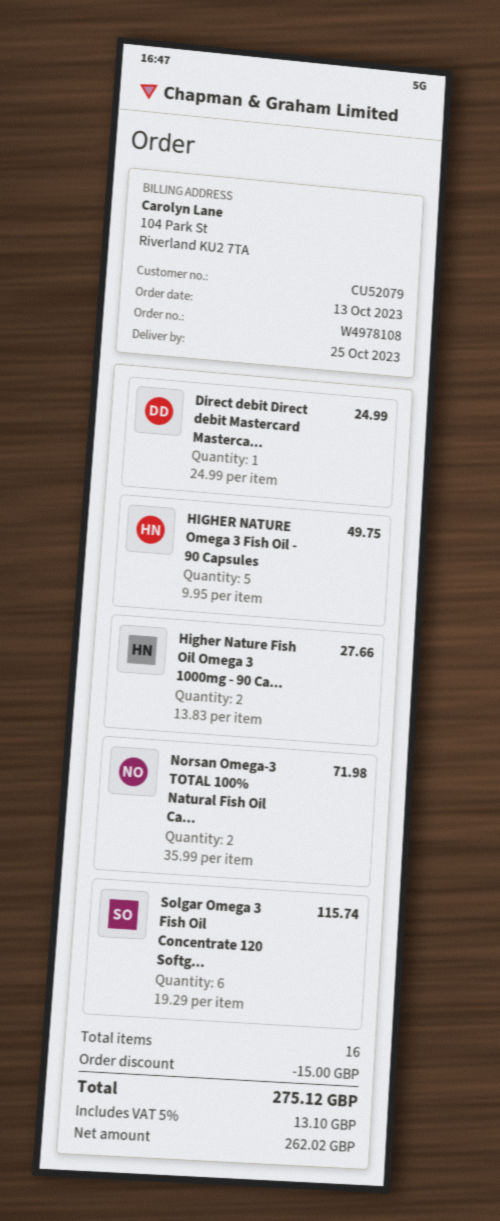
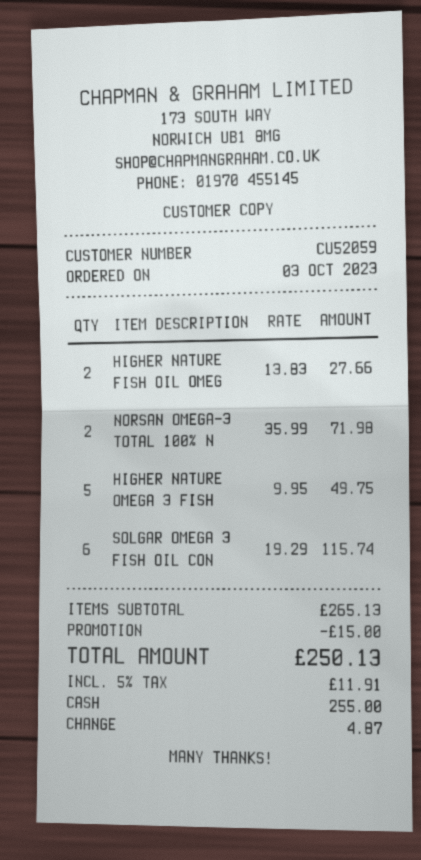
order date: 2023-10-13 -> 2023-10-03
customer number: CU52079 -> CU52059
Direct debit Direct debit Mastercard Masterca...: 1 x 24.99 = 24.99 -> none
tax: 5% = 13.10 -> 5% = 11.91
total: 275.12 -> 250.13

